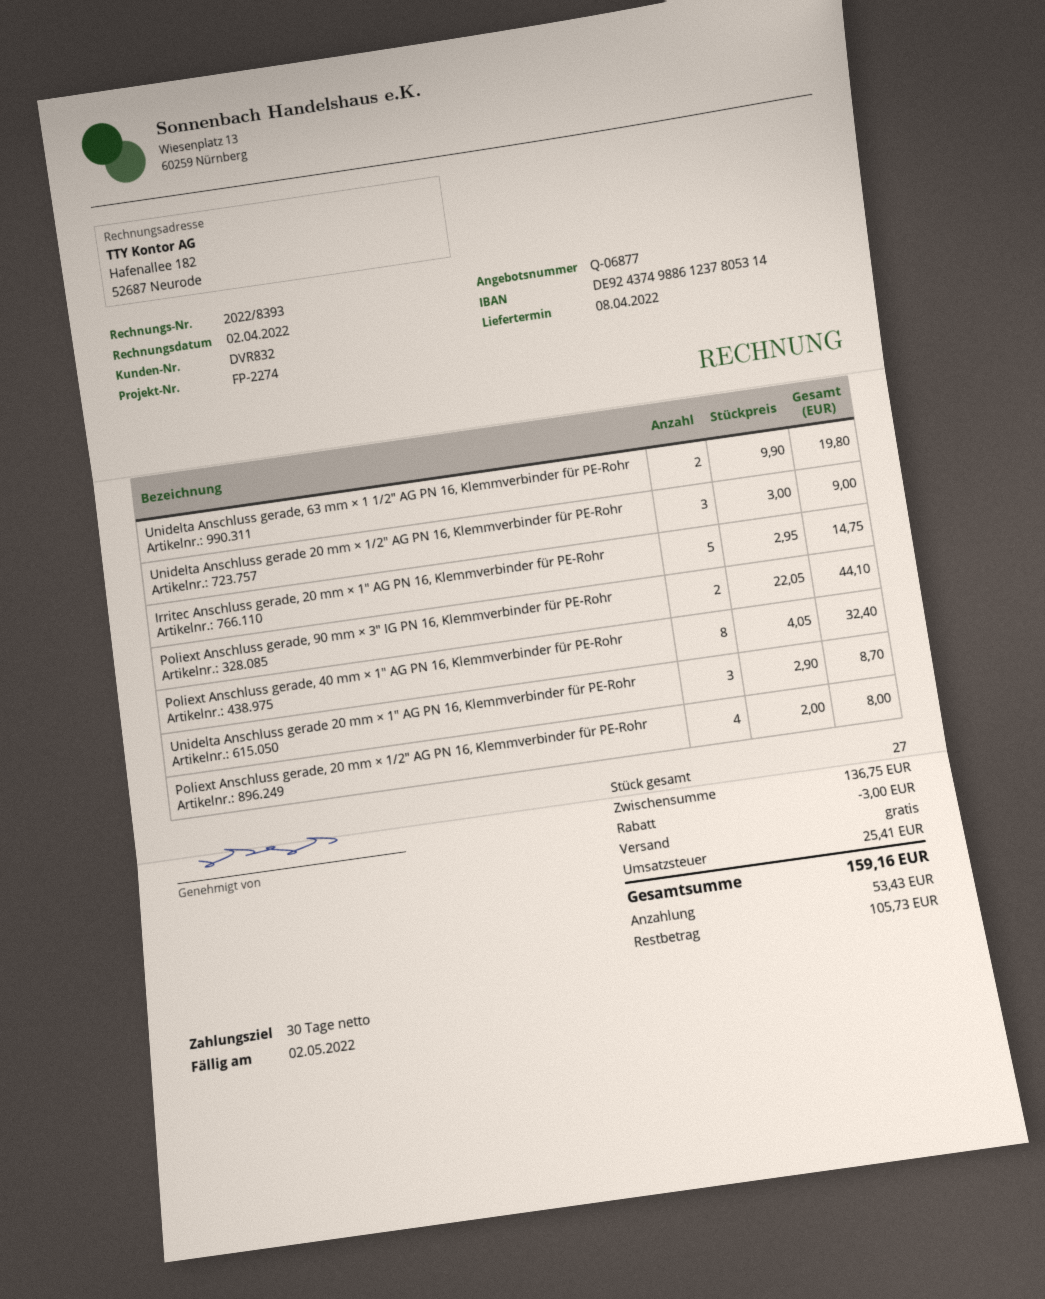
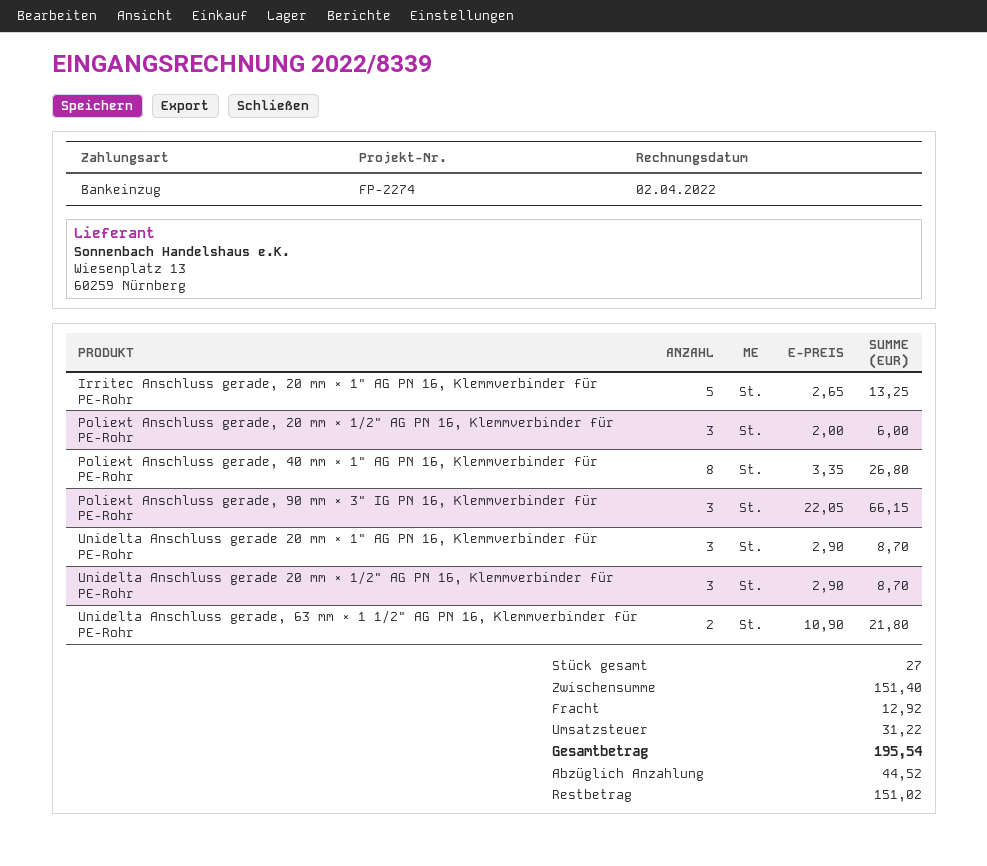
invoice number: 2022/8393 -> 2022/8339
Unidelta Anschluss gerade, 63 mm × 1 1/2" AG PN 16, Klemmverbinder für PE-Rohr: 2 x 9.90 = 19.80 -> 2 x 10.90 = 21.80
Unidelta Anschluss gerade 20 mm × 1/2" AG PN 16, Klemmverbinder für PE-Rohr: 3 x 3.00 = 9.00 -> 3 x 2.90 = 8.70
Irritec Anschluss gerade, 20 mm × 1" AG PN 16, Klemmverbinder für PE-Rohr: 5 x 2.95 = 14.75 -> 5 x 2.65 = 13.25
Poliext Anschluss gerade, 90 mm × 3" IG PN 16, Klemmverbinder für PE-Rohr: 2 x 22.05 = 44.10 -> 3 x 22.05 = 66.15
Poliext Anschluss gerade, 40 mm × 1" AG PN 16, Klemmverbinder für PE-Rohr: 8 x 4.05 = 32.40 -> 8 x 3.35 = 26.80
Poliext Anschluss gerade, 20 mm × 1/2" AG PN 16, Klemmverbinder für PE-Rohr: 4 x 2.00 = 8.00 -> 3 x 2.00 = 6.00
subtotal: 136.75 -> 151.40
discount: 3.00 -> none
shipping: 0.00 -> 12.92
tax: 25.41 -> 31.22
total: 159.16 -> 195.54
deposit: 53.43 -> 44.52
balance: 105.73 -> 151.02

